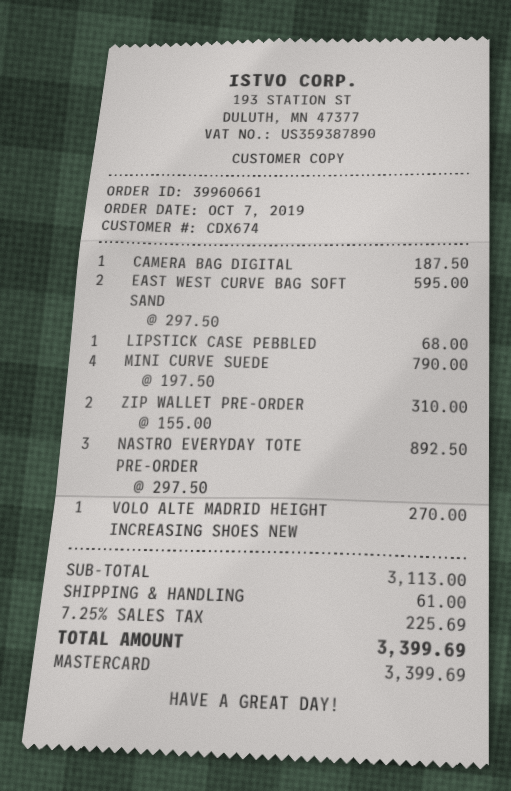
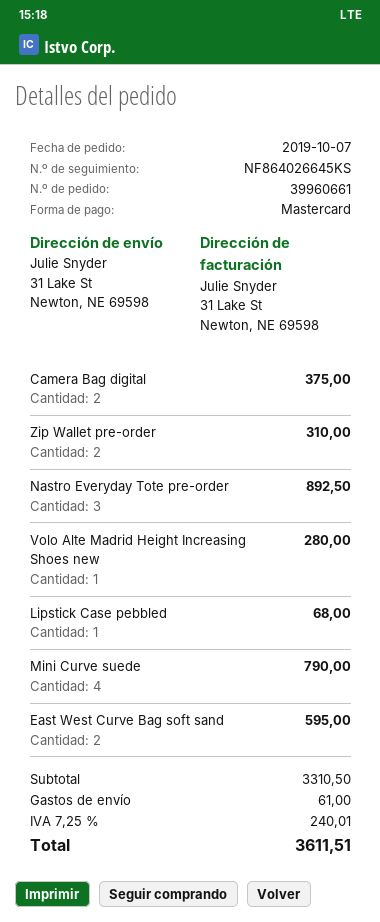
CAMERA BAG DIGITAL: 1 for 187.50 -> 2 for 375.00
VOLO ALTE MADRID HEIGHT INCREASING SHOES NEW: 1 for 270.00 -> 1 for 280.00
subtotal: 3113.00 -> 3310.50
tax: 7.25% = 225.69 -> 7.25% = 240.01
total: 3399.69 -> 3611.51

